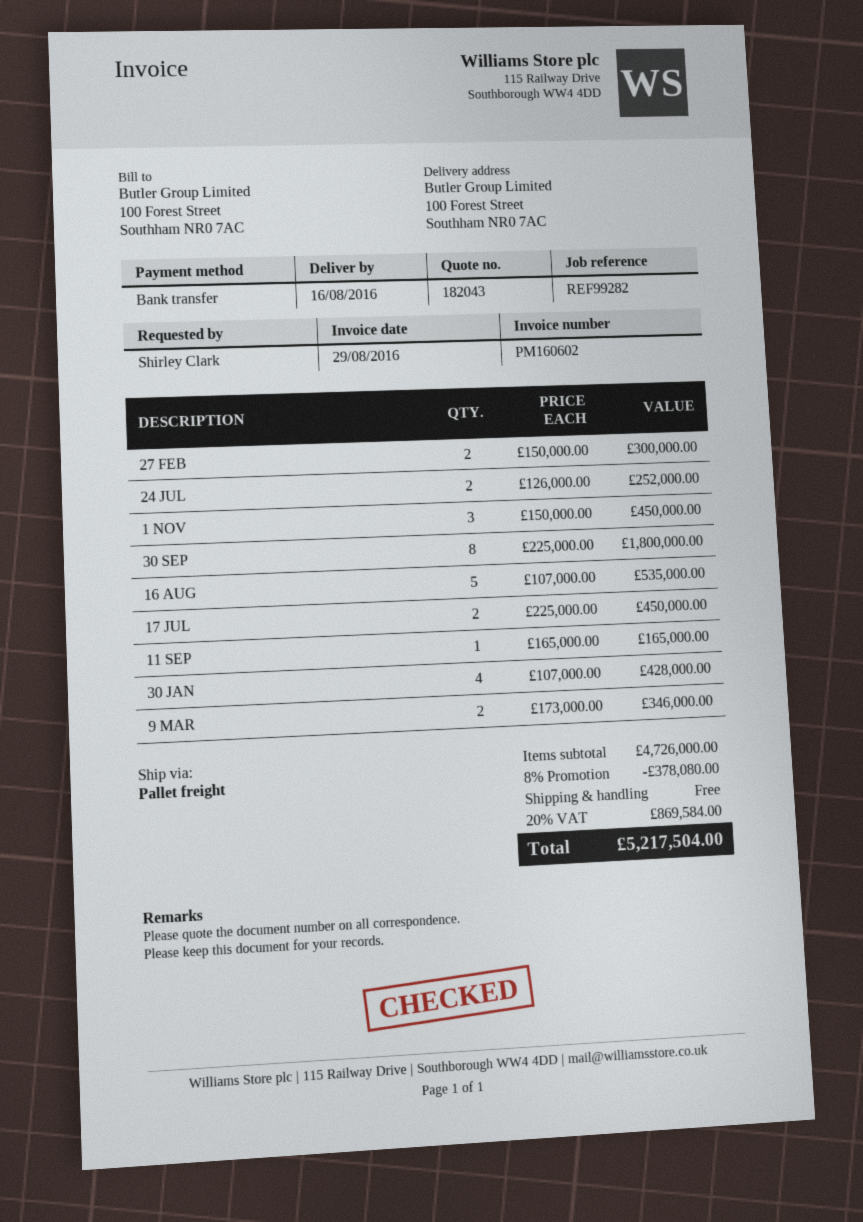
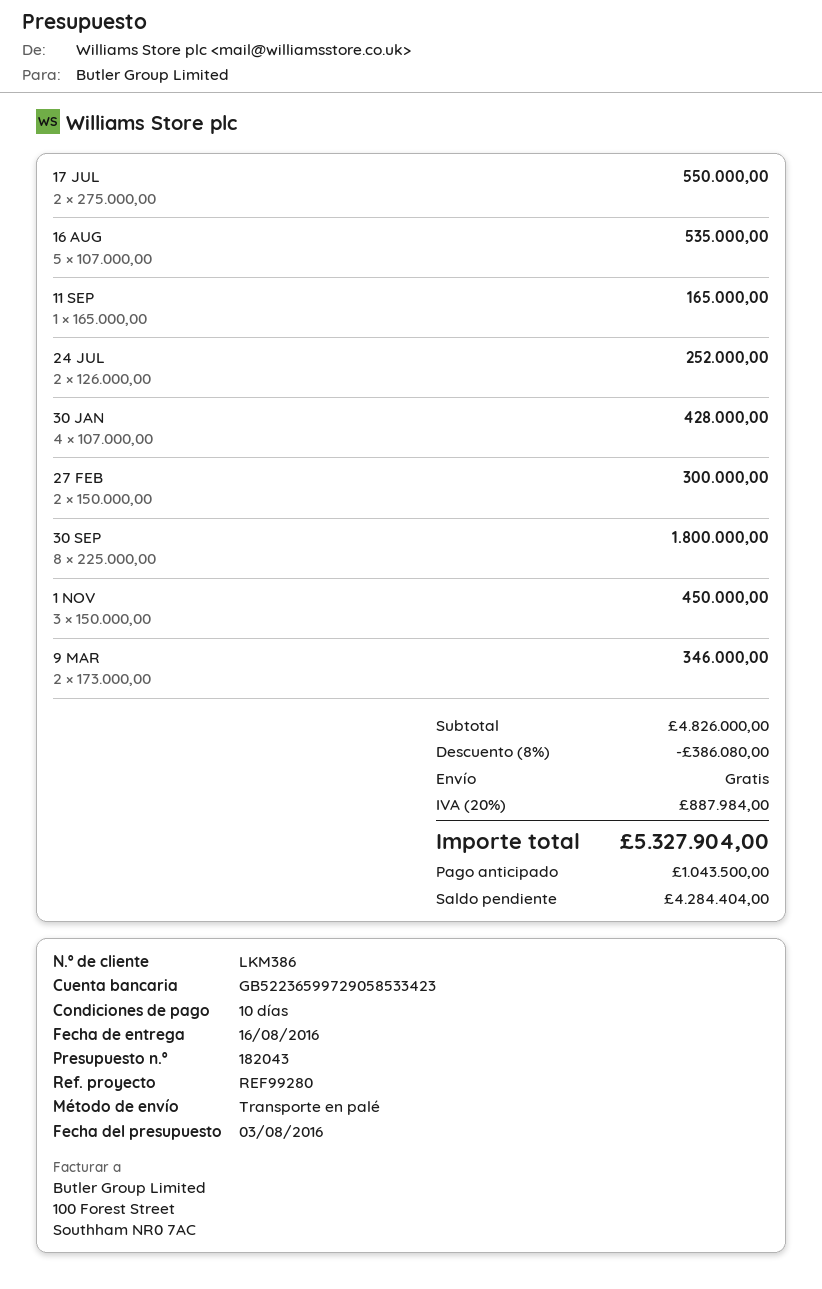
reference: REF99282 -> REF99280
17 JUL: 2 x 225000.00 = 450000.00 -> 2 x 275000.00 = 550000.00
subtotal: 4726000.00 -> 4826000.00
discount: 8% = 378080.00 -> 8% = 386080.00
tax: 20% = 869584.00 -> 20% = 887984.00
total: 5217504.00 -> 5327904.00

